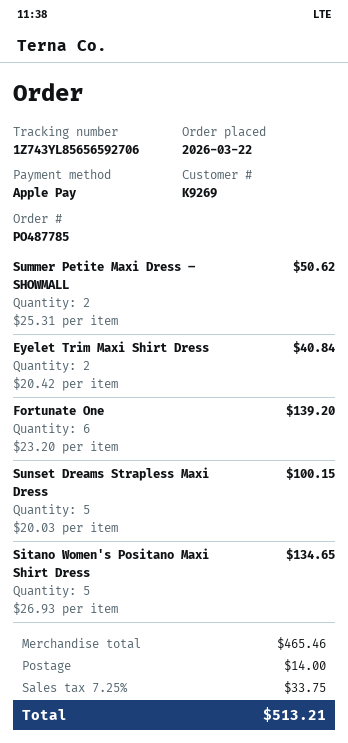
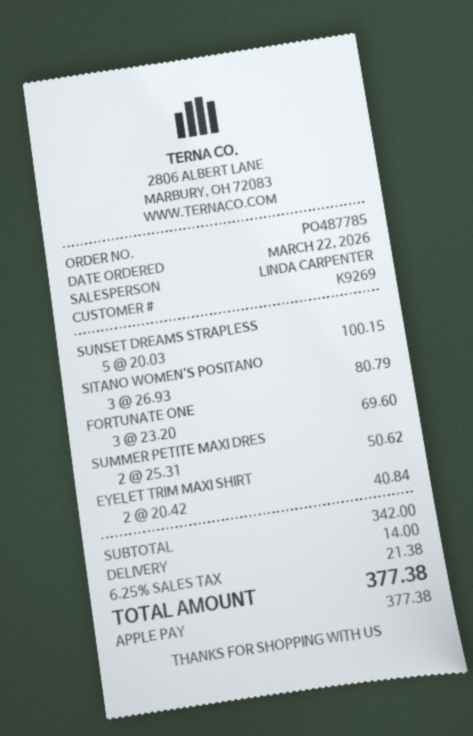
Fortunate One: 6 x 23.20 = 139.20 -> 3 x 23.20 = 69.60
Sitano Women's Positano Maxi Shirt Dress: 5 x 26.93 = 134.65 -> 3 x 26.93 = 80.79
subtotal: 465.46 -> 342.00
tax: 7.25% = 33.75 -> 6.25% = 21.38
total: 513.21 -> 377.38

